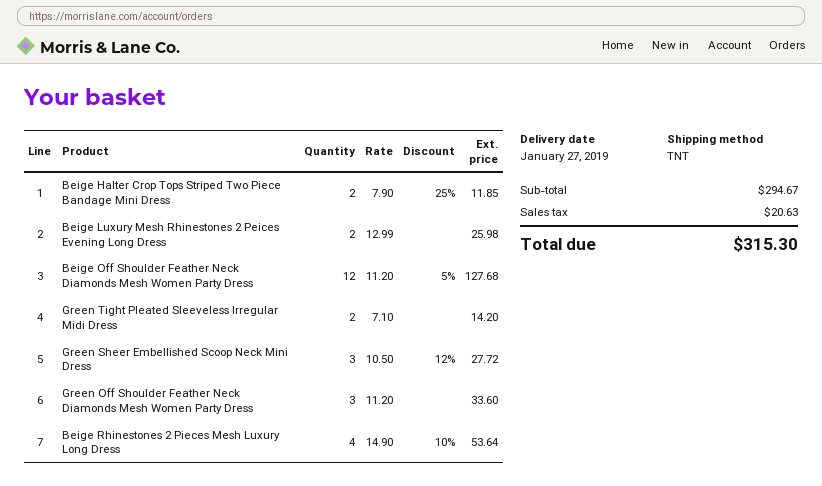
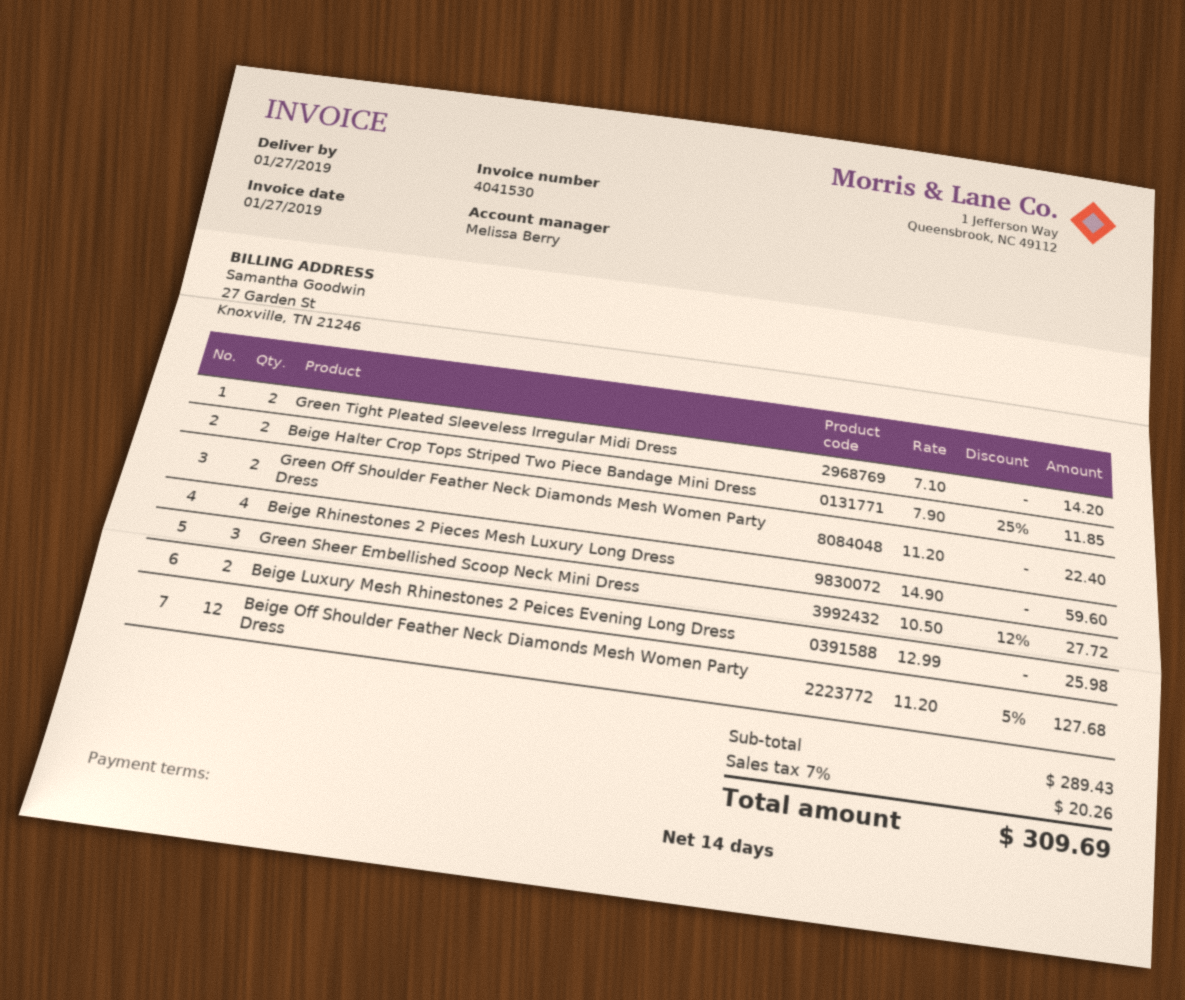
Green Off Shoulder Feather Neck Diamonds Mesh Women Party Dress: 3 x 11.20 = 33.60 -> 2 x 11.20 = 22.40
Beige Rhinestones 2 Pieces Mesh Luxury Long Dress: 4 x 14.90 - 10% = 53.64 -> 4 x 14.90 = 59.60
subtotal: 294.67 -> 289.43
tax: 20.63 -> 20.26
total: 315.30 -> 309.69

